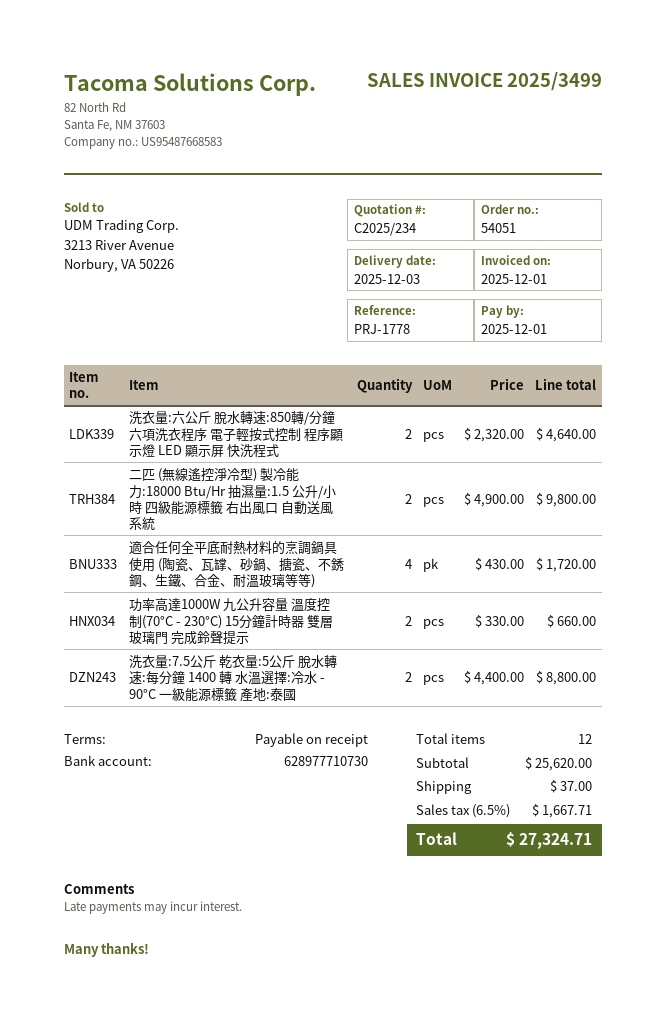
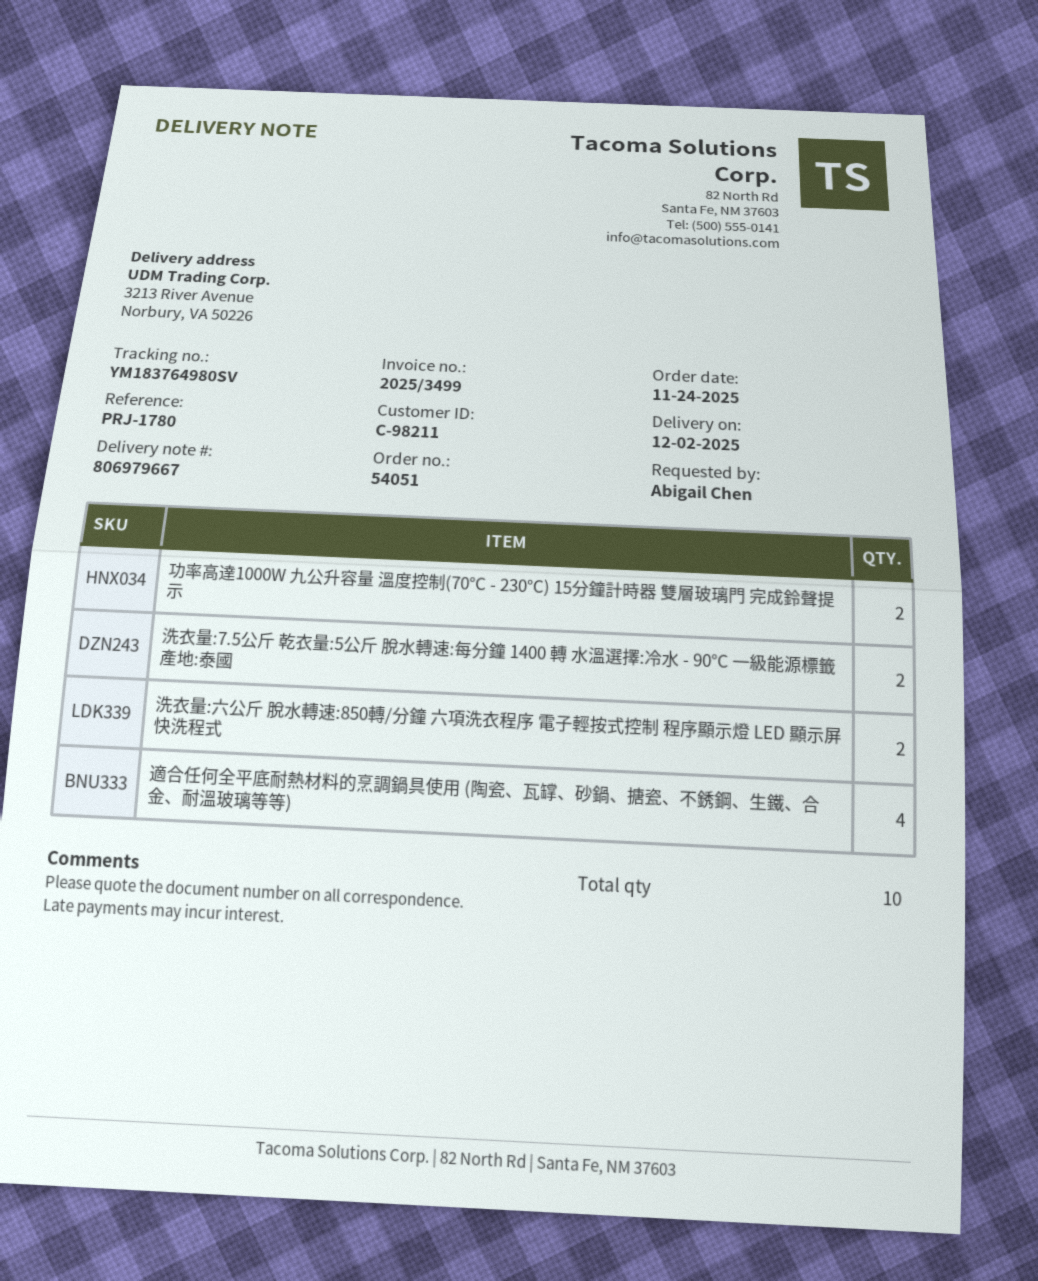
delivery date: 2025-12-03 -> 2025-12-02
reference: PRJ-1778 -> PRJ-1780
二匹 (無線遙控淨冷型) 製冷能力:18000 Btu/Hr 抽濕量:1.5 公升/小時 四級能源標籤 右出風口 自動送風系統: 2 -> none
total quantity: 12 -> 10

